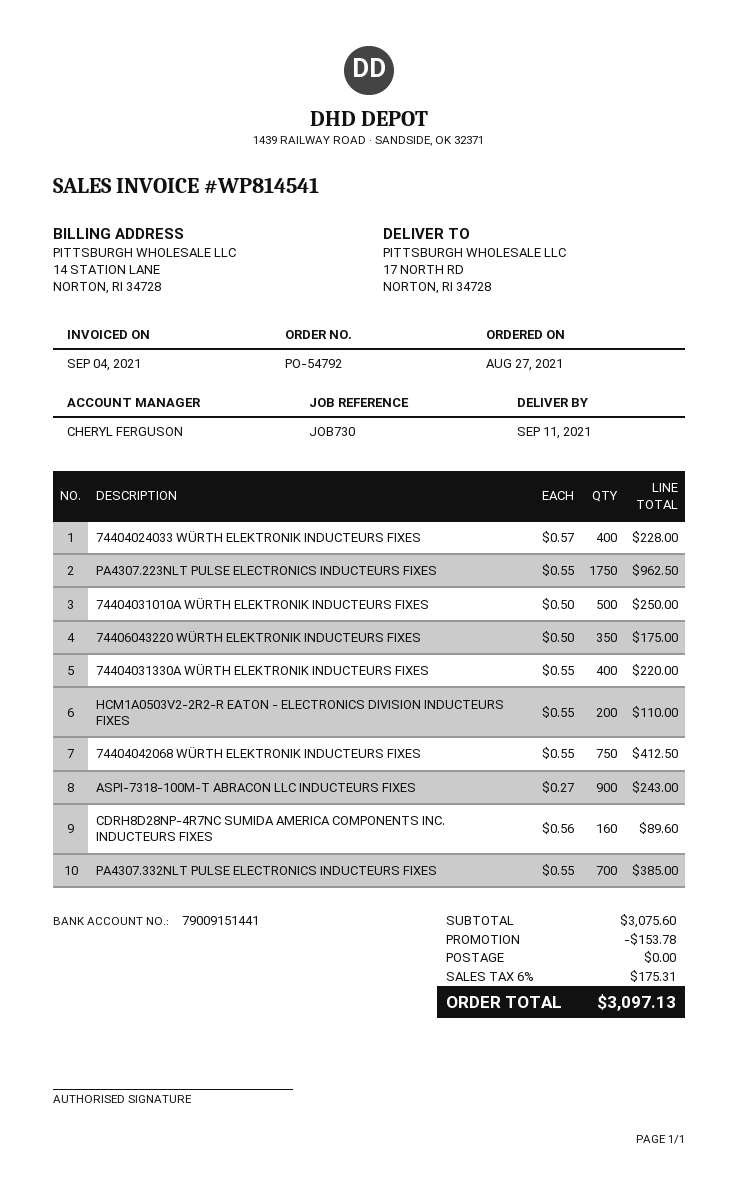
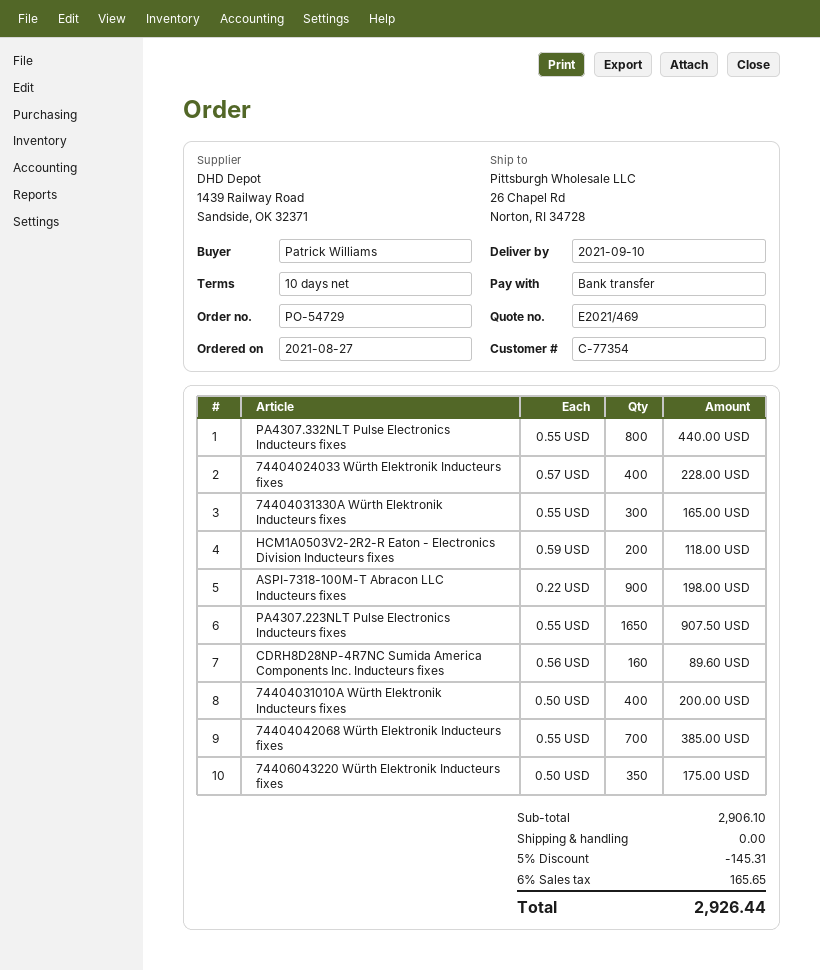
order number: PO-54792 -> PO-54729
delivery date: 2021-09-11 -> 2021-09-10
ship to: 17 NORTH RD, NORTON, RI 34728 -> 26 Chapel Rd, Norton, RI 34728
PA4307.223NLT PULSE ELECTRONICS INDUCTEURS FIXES: 1750 x 0.55 = 962.50 -> 1650 x 0.55 = 907.50
74404031010A WÜRTH ELEKTRONIK INDUCTEURS FIXES: 500 x 0.50 = 250.00 -> 400 x 0.50 = 200.00
74404031330A WÜRTH ELEKTRONIK INDUCTEURS FIXES: 400 x 0.55 = 220.00 -> 300 x 0.55 = 165.00
HCM1A0503V2-2R2-R EATON - ELECTRONICS DIVISION INDUCTEURS FIXES: 200 x 0.55 = 110.00 -> 200 x 0.59 = 118.00
74404042068 WÜRTH ELEKTRONIK INDUCTEURS FIXES: 750 x 0.55 = 412.50 -> 700 x 0.55 = 385.00
ASPI-7318-100M-T ABRACON LLC INDUCTEURS FIXES: 900 x 0.27 = 243.00 -> 900 x 0.22 = 198.00
PA4307.332NLT PULSE ELECTRONICS INDUCTEURS FIXES: 700 x 0.55 = 385.00 -> 800 x 0.55 = 440.00
subtotal: 3075.60 -> 2906.10
discount: 153.78 -> 145.31
tax: 6% = 175.31 -> 6% = 165.65
total: 3097.13 -> 2926.44

